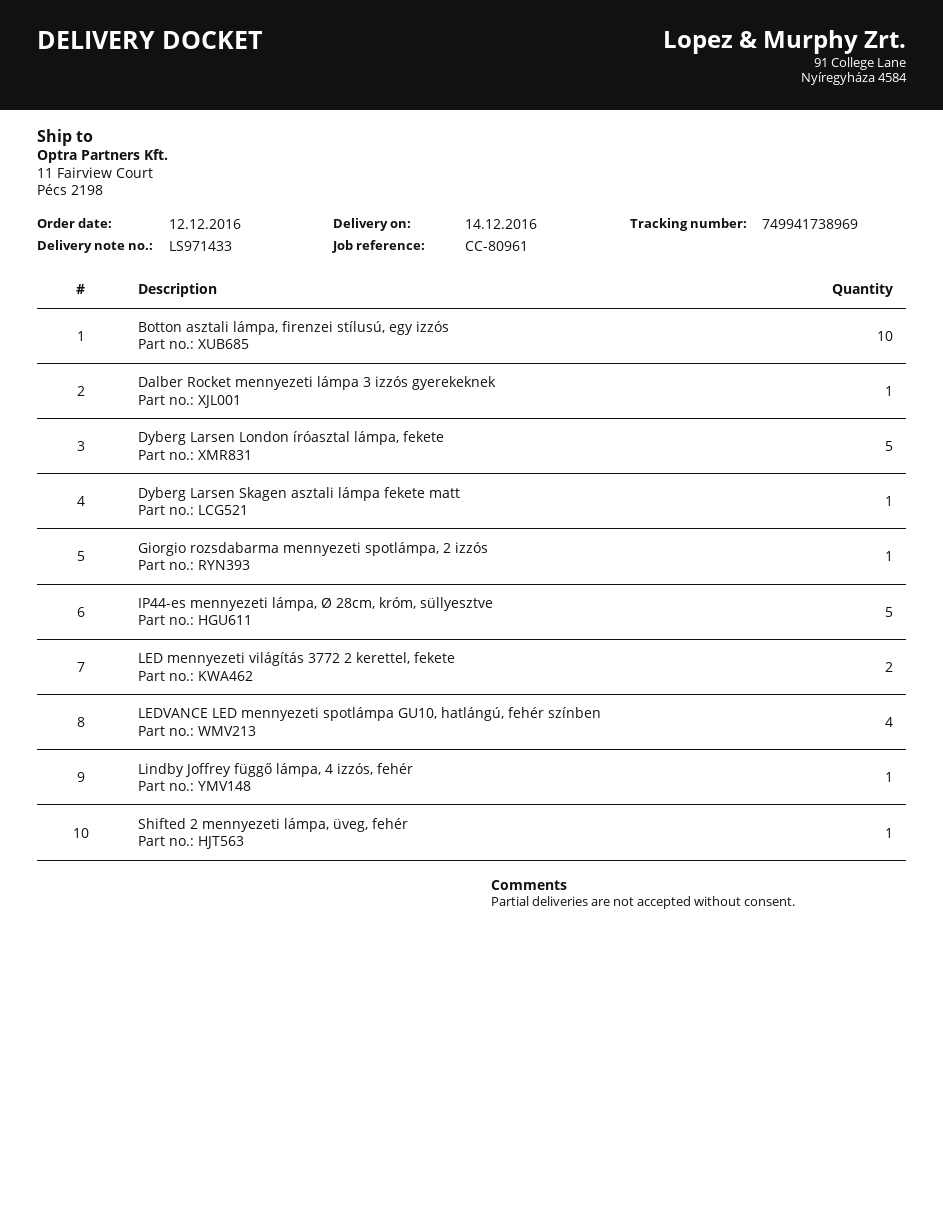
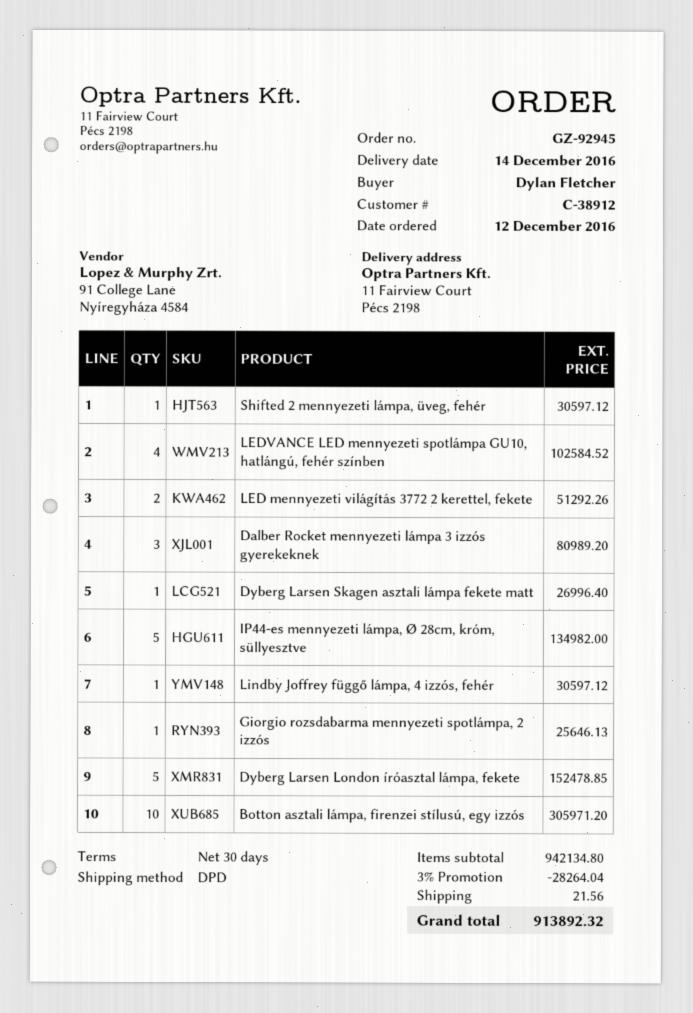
Dalber Rocket mennyezeti lámpa 3 izzós gyerekeknek: 1 -> 3

